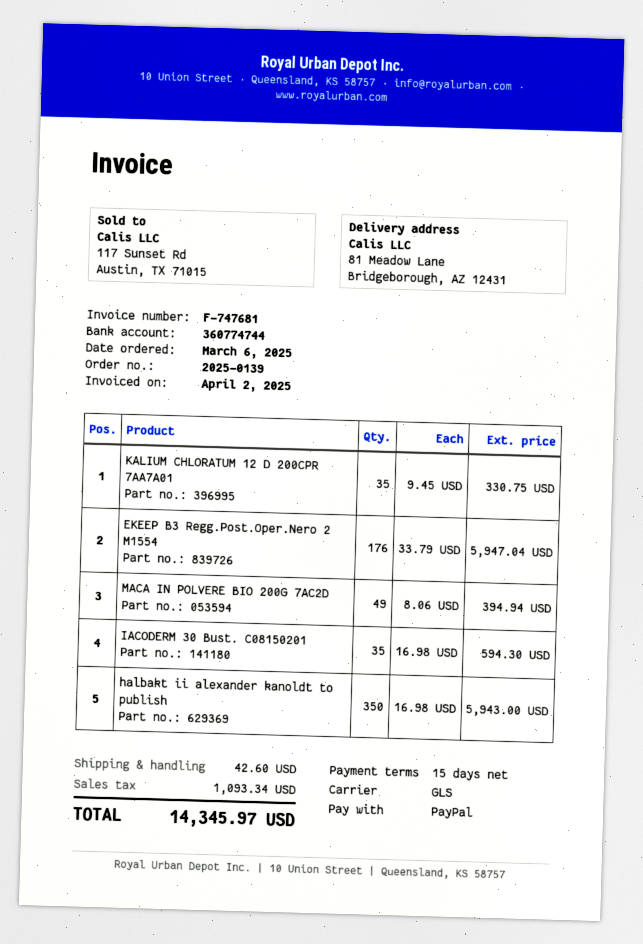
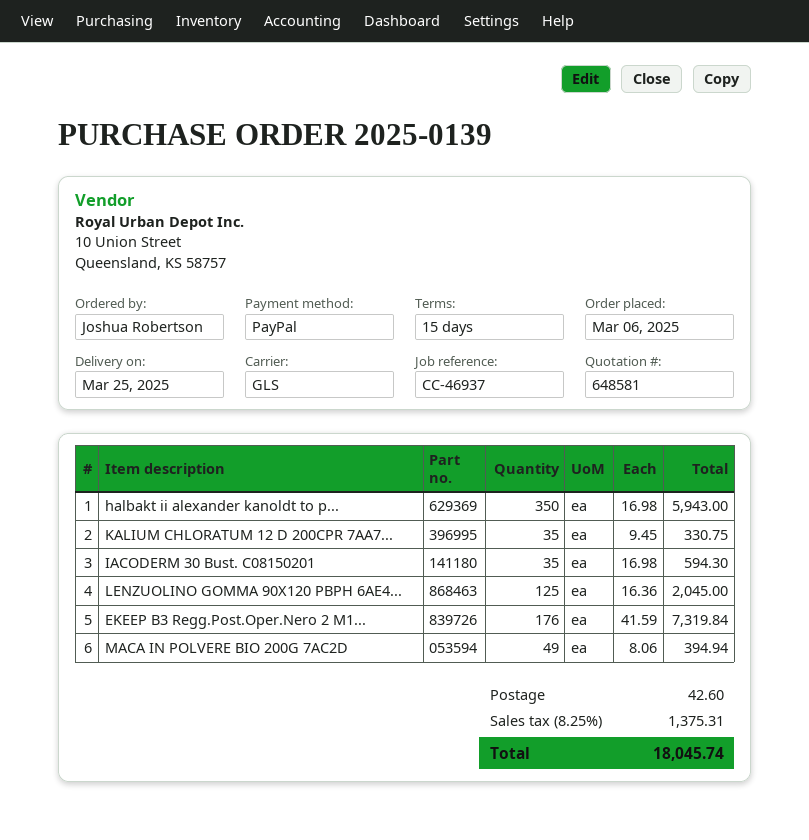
EKEEP B3 Regg.Post.Oper.Nero 2 M1554: 176 x 33.79 = 5947.04 -> 176 x 41.59 = 7319.84
LENZUOLINO GOMMA 90X120 PBPH 6AE4...: none -> 125 x 16.36 = 2045.00
tax: 1093.34 -> 1375.31
total: 14345.97 -> 18045.74

